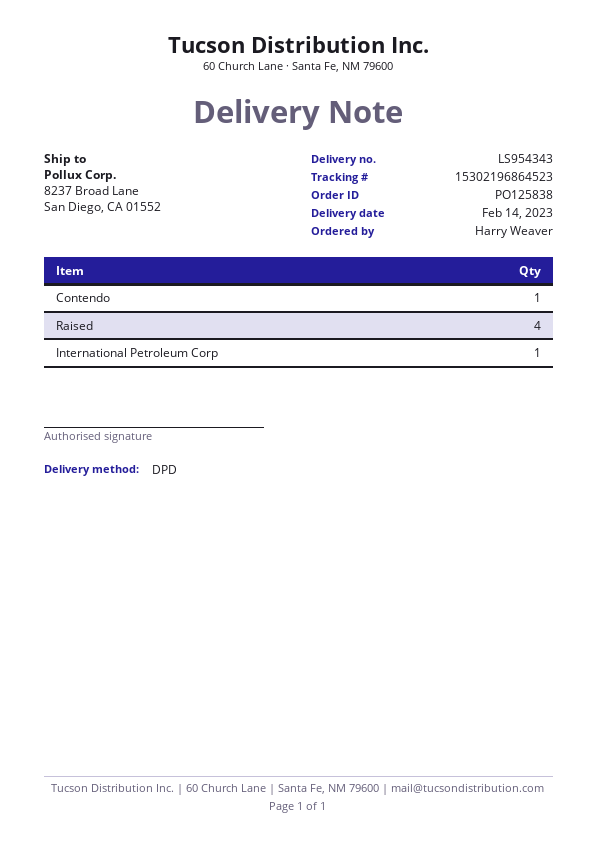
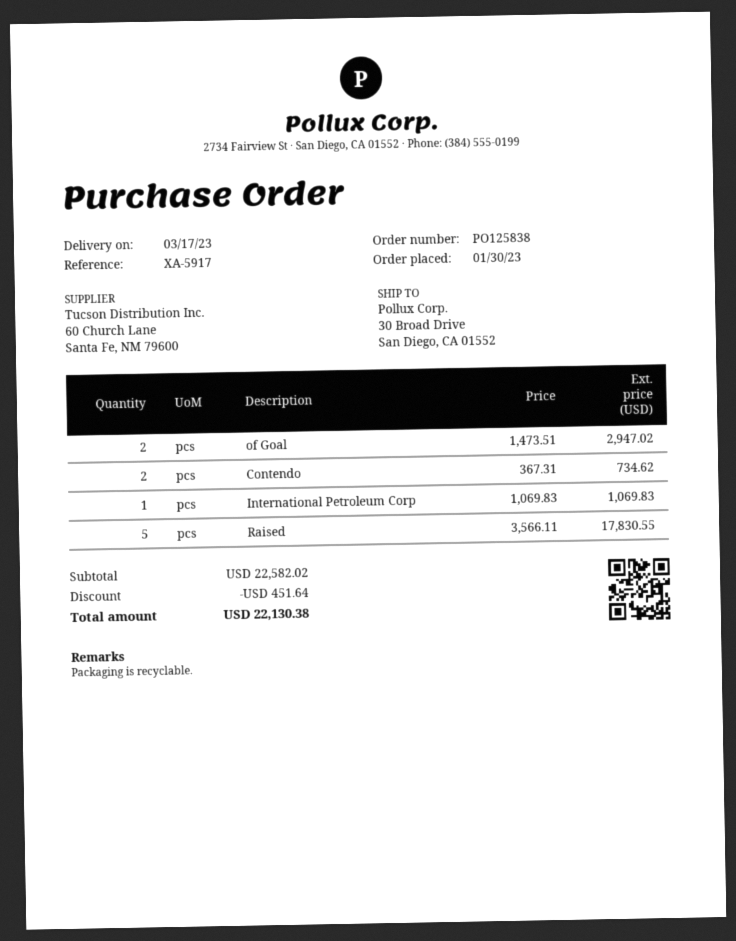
delivery date: 2023-02-14 -> 2023-03-17
ship to: 8237 Broad Lane, San Diego, CA 01552 -> 30 Broad Drive, San Diego, CA 01552
Contendo: 1 -> 2
Raised: 4 -> 5
of Goal: none -> 2

